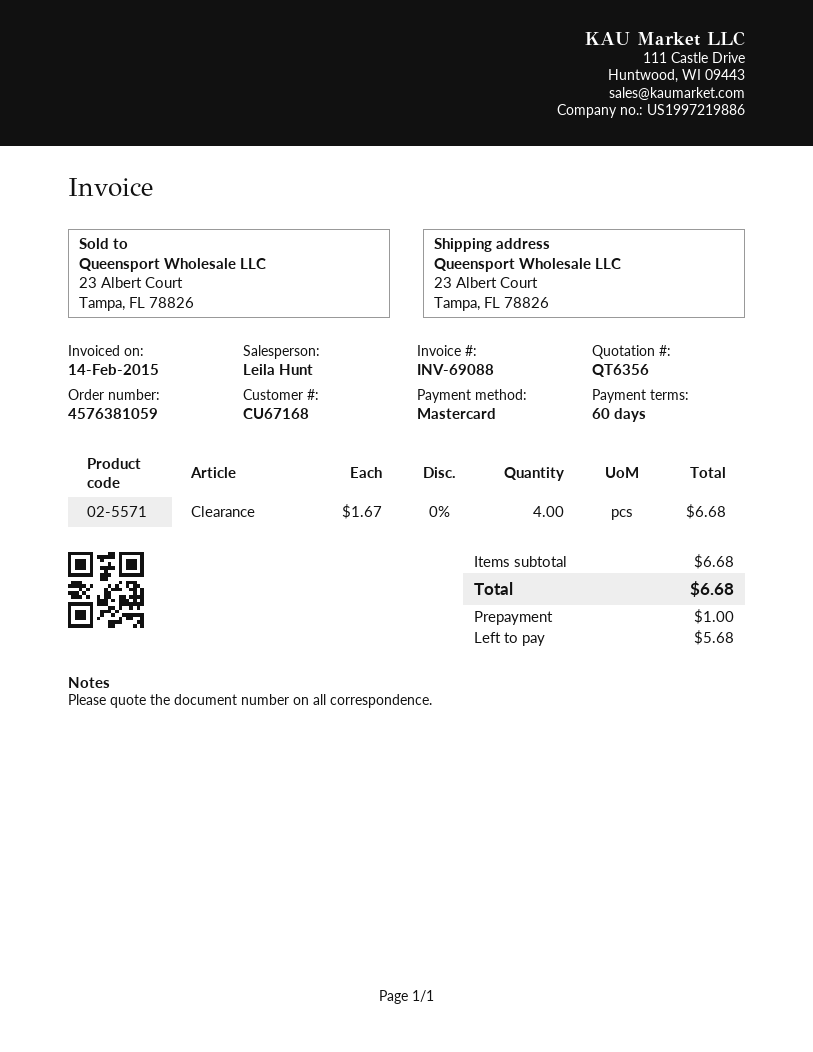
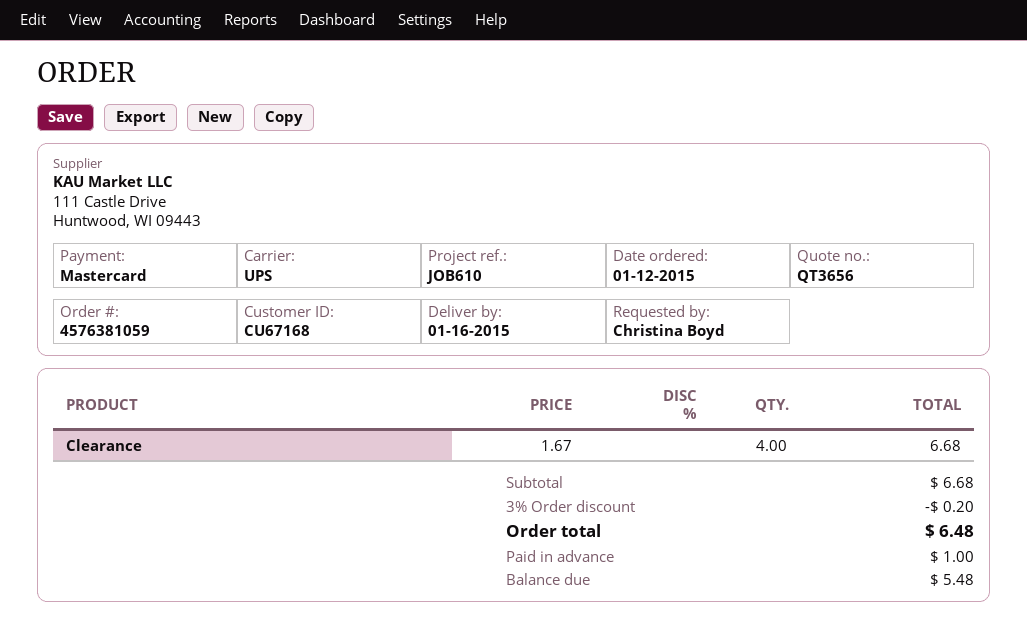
quote number: QT6356 -> QT3656
discount: none -> 3% = 0.20
total: 6.68 -> 6.48
balance: 5.68 -> 5.48

